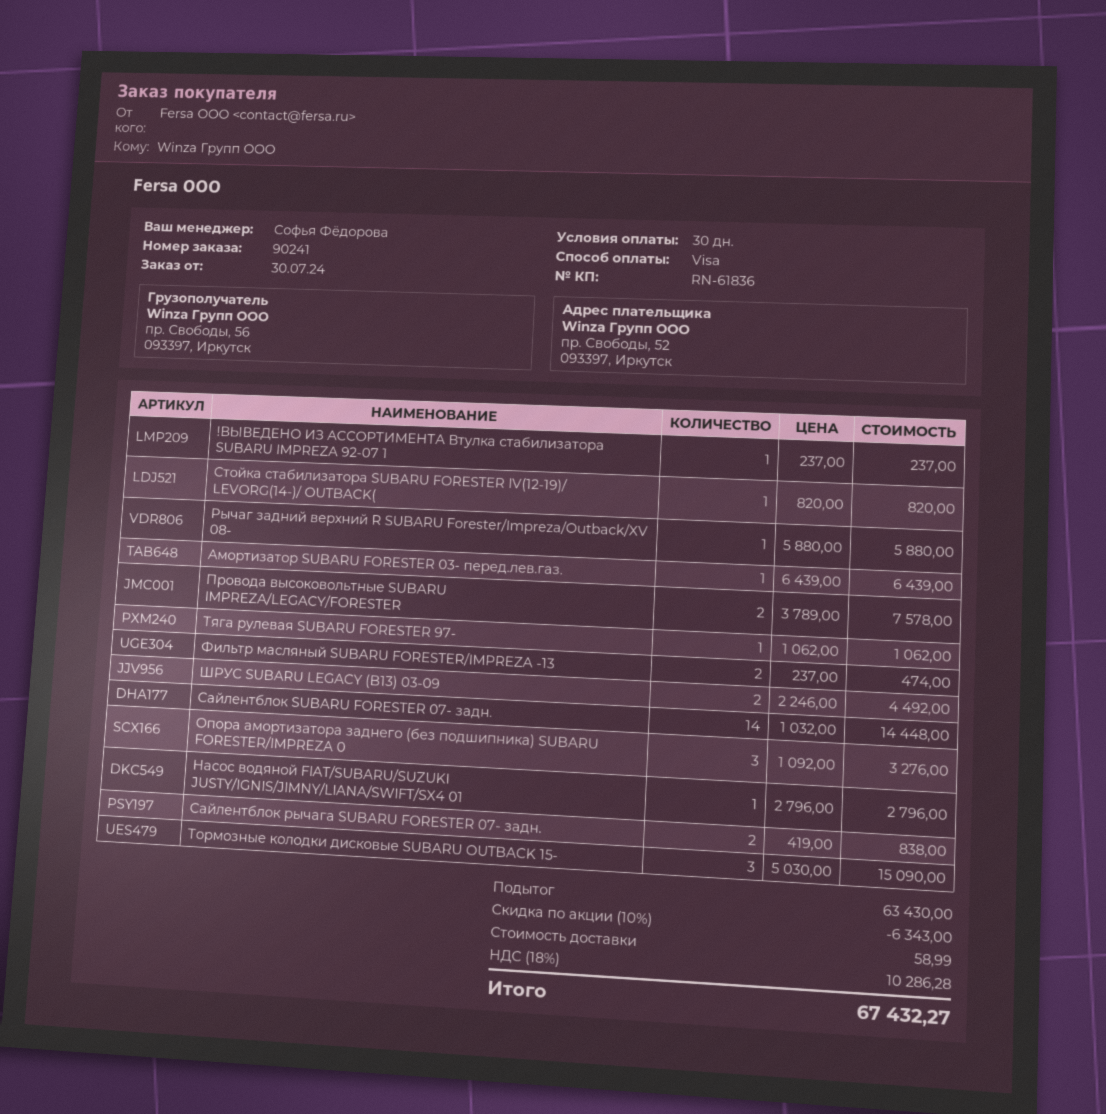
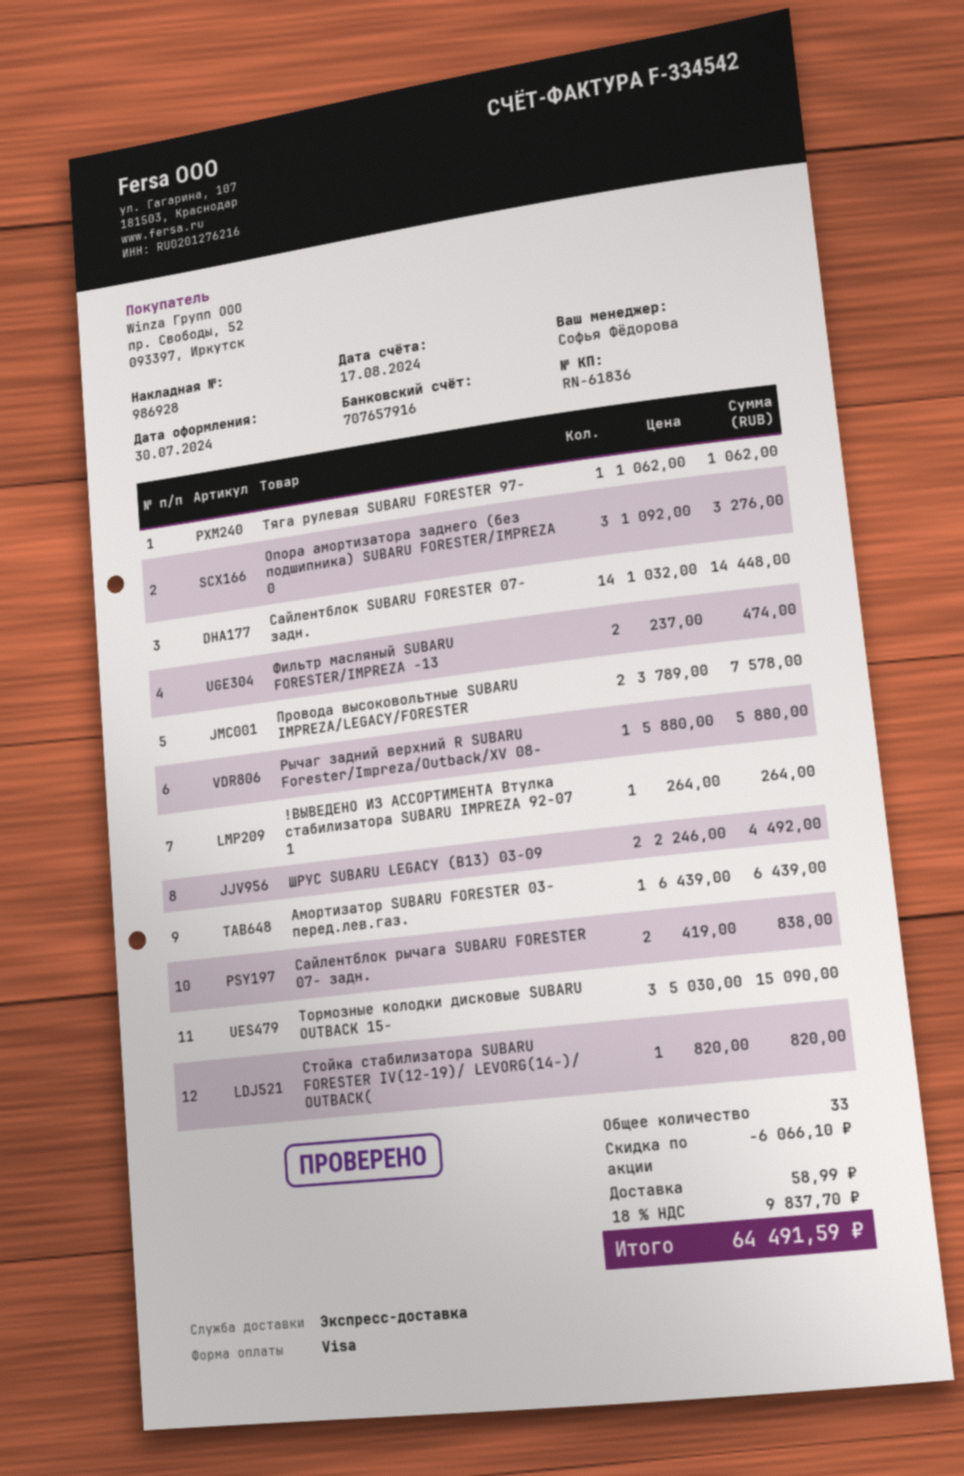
!ВЫВЕДЕНО ИЗ АССОРТИМЕНТА Втулка стабилизатора SUBARU IMPREZA 92-07 1: 1 x 237.00 = 237.00 -> 1 x 264.00 = 264.00
Насос водяной FIAT/SUBARU/SUZUKI JUSTY/IGNIS/JIMNY/LIANA/SWIFT/SX4 01: 1 x 2796.00 = 2796.00 -> none
discount: 6343.00 -> 6066.10
tax: 18% = 10286.28 -> 18% = 9837.70
total: 67432.27 -> 64491.59

